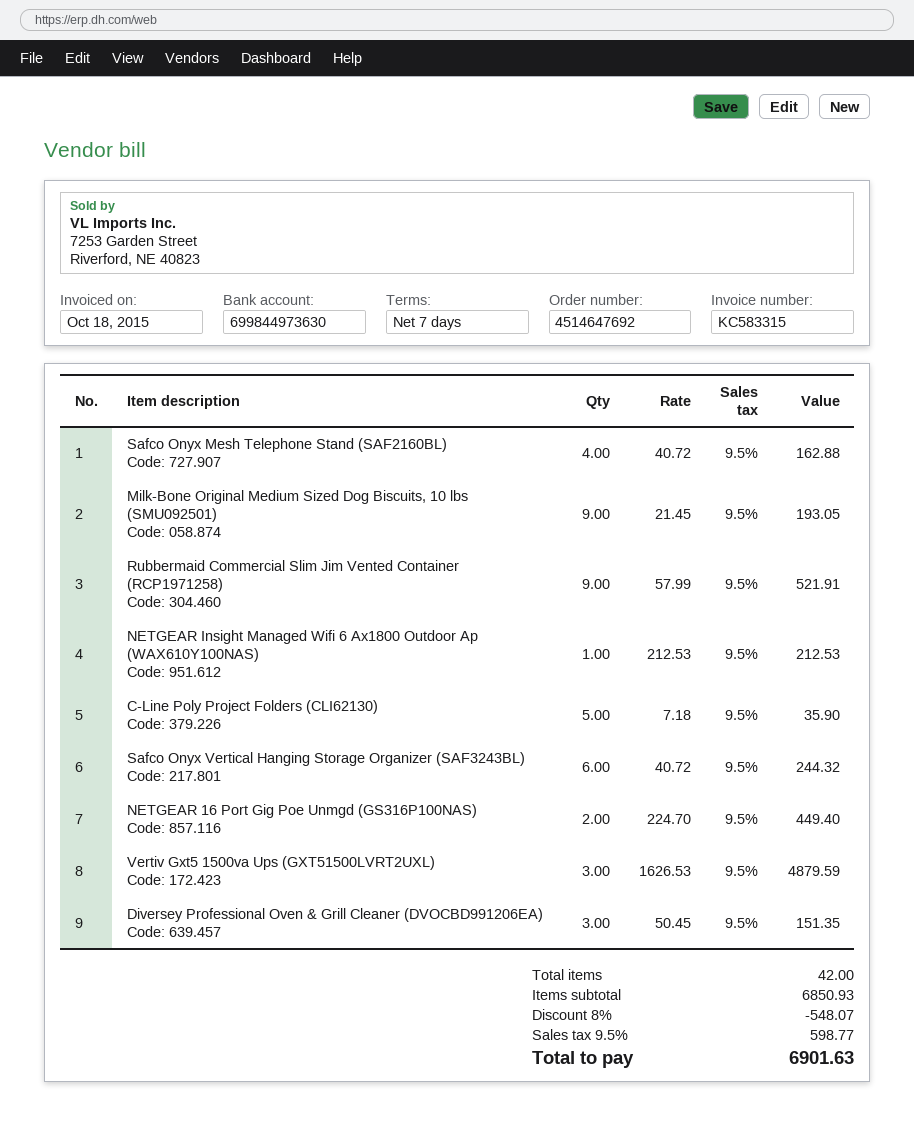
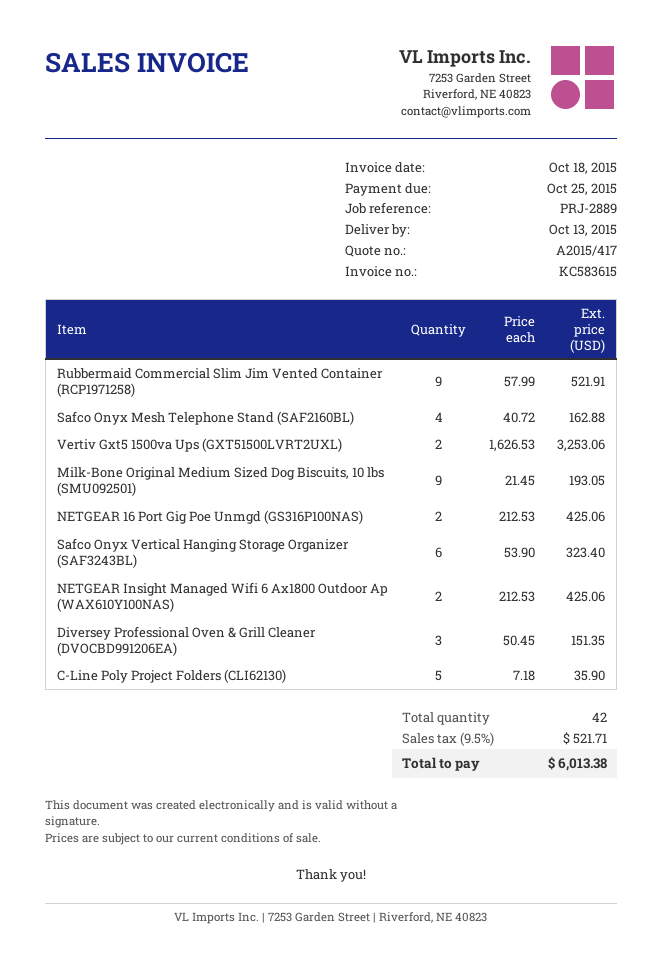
invoice number: KC583315 -> KC583615
NETGEAR Insight Managed Wifi 6 Ax1800 Outdoor Ap (WAX610Y100NAS): 1 x 212.53 = 212.53 -> 2 x 212.53 = 425.06
Safco Onyx Vertical Hanging Storage Organizer (SAF3243BL): 6 x 40.72 = 244.32 -> 6 x 53.90 = 323.40
NETGEAR 16 Port Gig Poe Unmgd (GS316P100NAS): 2 x 224.70 = 449.40 -> 2 x 212.53 = 425.06
Vertiv Gxt5 1500va Ups (GXT51500LVRT2UXL): 3 x 1626.53 = 4879.59 -> 2 x 1626.53 = 3253.06
discount: 8% = 548.07 -> none
tax: 9.5% = 598.77 -> 9.5% = 521.71
total: 6901.63 -> 6013.38

